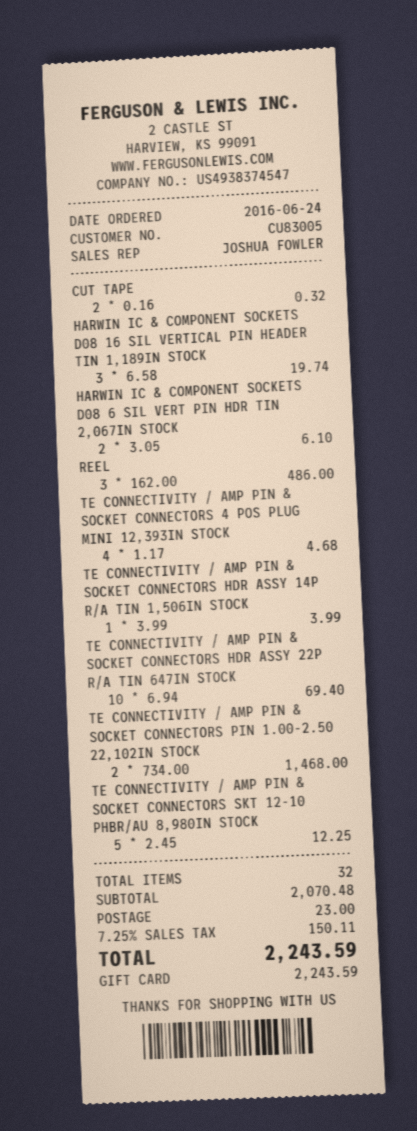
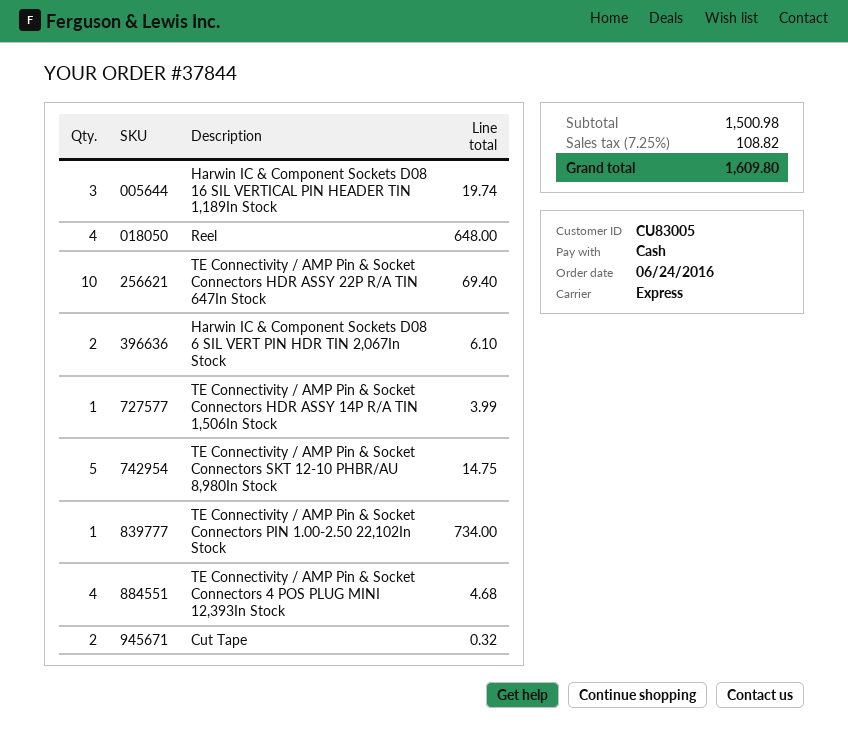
payment method: gift card -> cash
REEL: 3 for 486.00 -> 4 for 648.00
TE CONNECTIVITY / AMP PIN & SOCKET CONNECTORS PIN 1.00-2.50 22,102IN STOCK: 2 for 1468.00 -> 1 for 734.00
TE CONNECTIVITY / AMP PIN & SOCKET CONNECTORS SKT 12-10 PHBR/AU 8,980IN STOCK: 5 for 12.25 -> 5 for 14.75
subtotal: 2070.48 -> 1500.98
shipping: 23.00 -> none
tax: 7.25% = 150.11 -> 7.25% = 108.82
total: 2243.59 -> 1609.80

